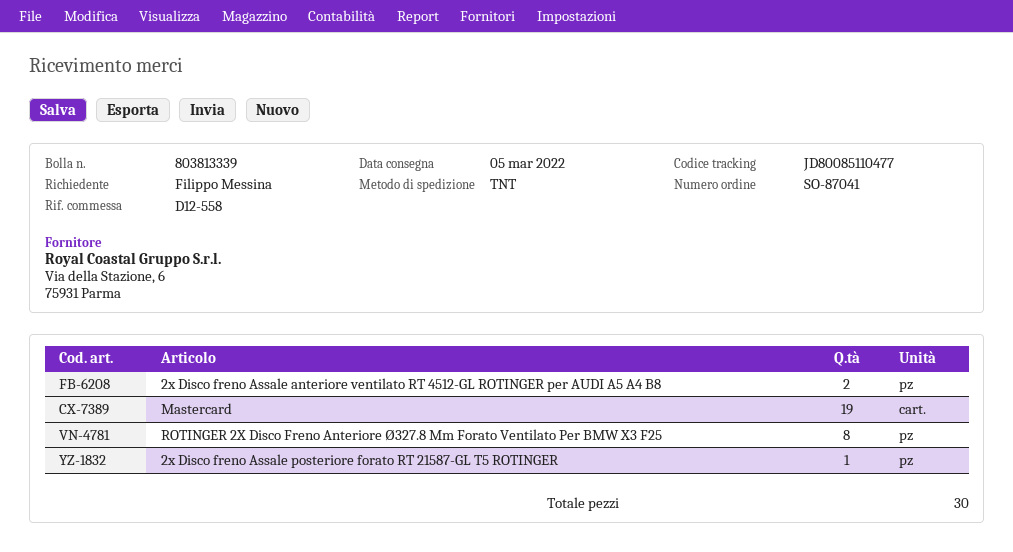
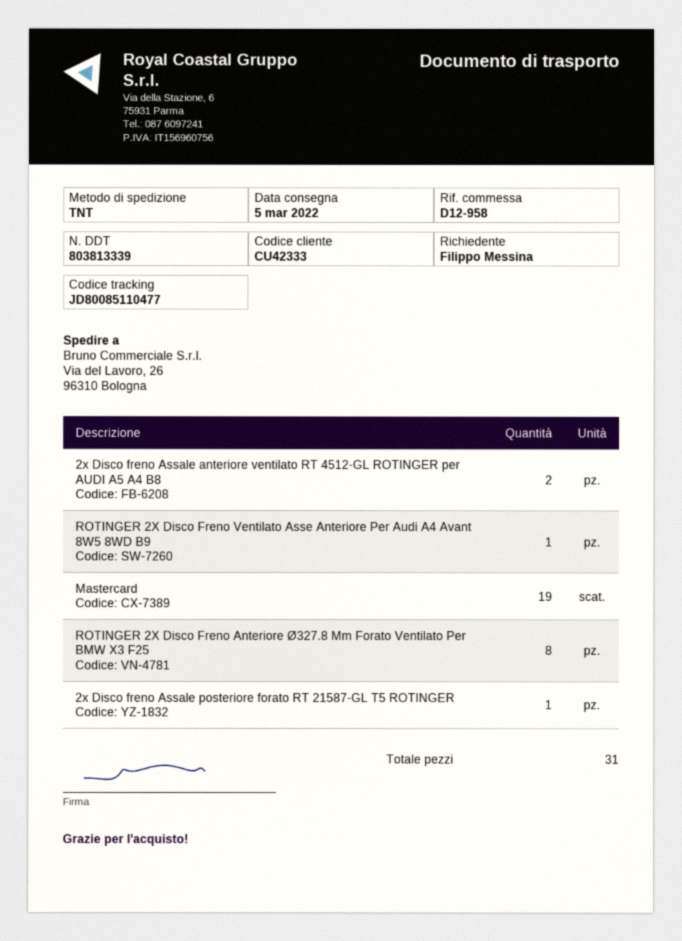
reference: D12-558 -> D12-958
ROTINGER 2X Disco Freno Ventilato Asse Anteriore Per Audi A4 Avant 8W5 8WD B9: none -> 1
total quantity: 30 -> 31

